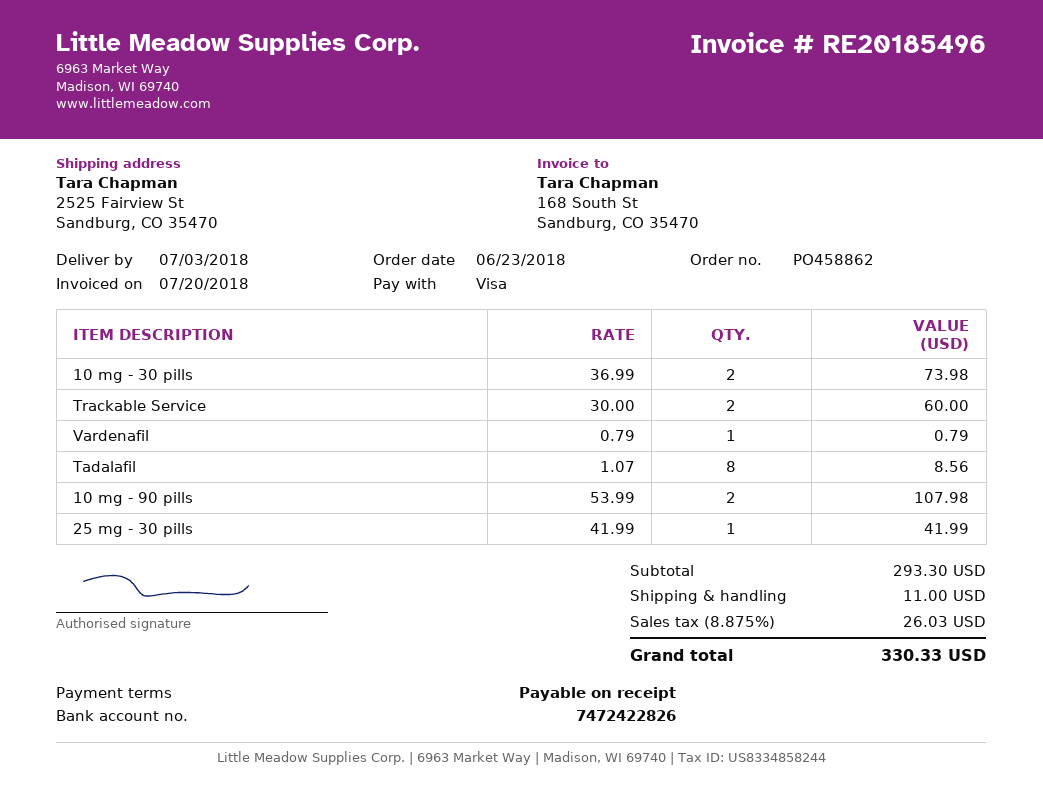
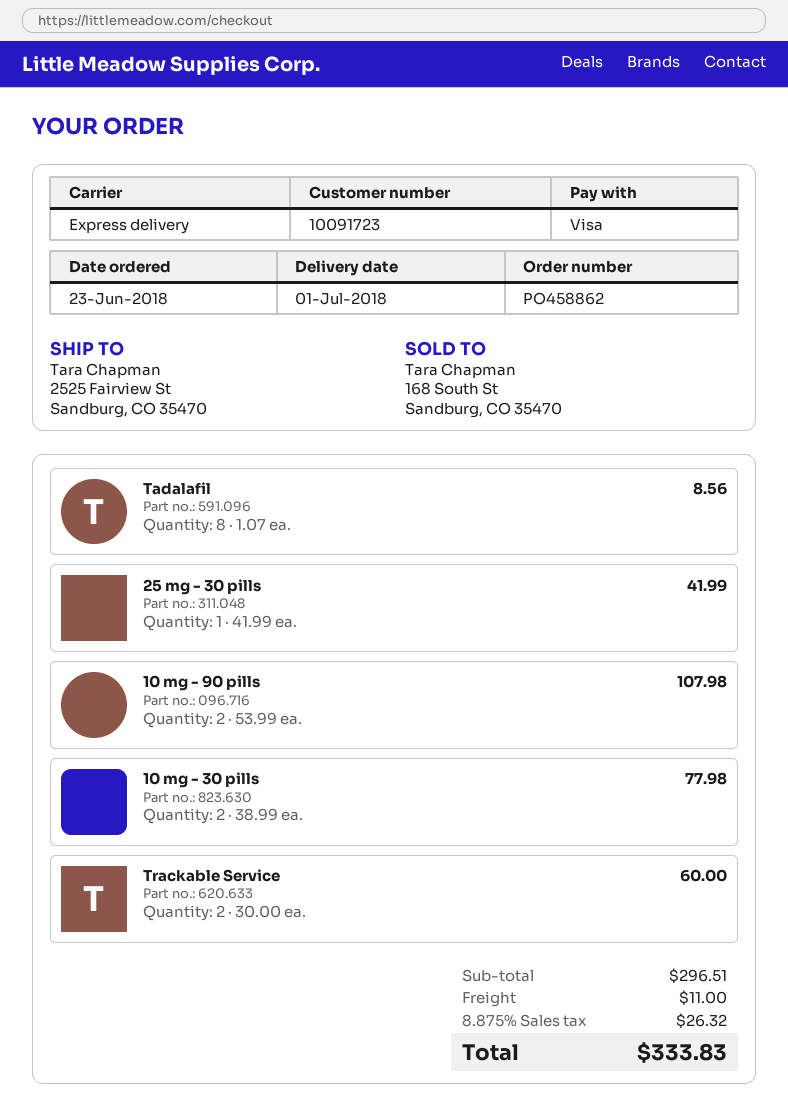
delivery date: 2018-07-03 -> 2018-07-01
10 mg - 30 pills: 2 x 36.99 = 73.98 -> 2 x 38.99 = 77.98
Vardenafil: 1 x 0.79 = 0.79 -> none
subtotal: 293.30 -> 296.51
tax: 8.875% = 26.03 -> 8.875% = 26.32
total: 330.33 -> 333.83

